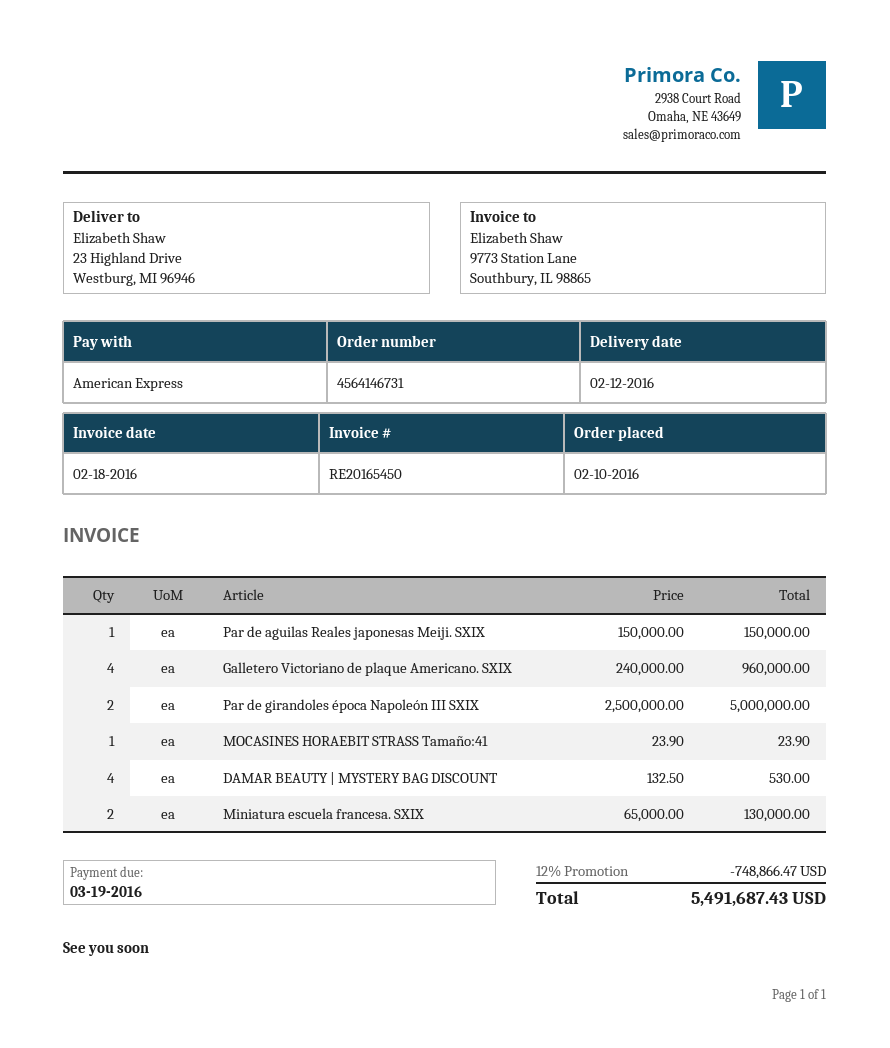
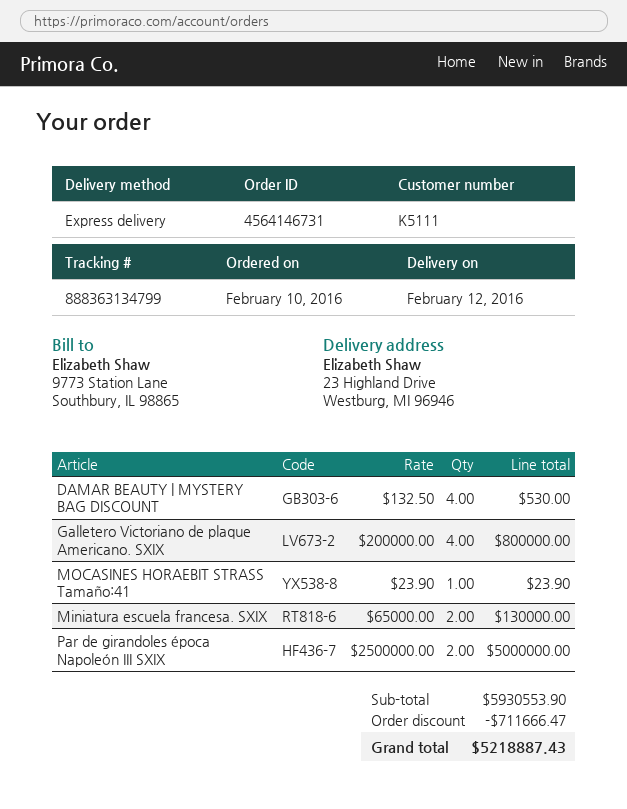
Par de aguilas Reales japonesas Meiji. SXIX: 1 x 150000.00 = 150000.00 -> none
Galletero Victoriano de plaque Americano. SXIX: 4 x 240000.00 = 960000.00 -> 4 x 200000.00 = 800000.00
discount: 748866.47 -> 711666.47
total: 5491687.43 -> 5218887.43

